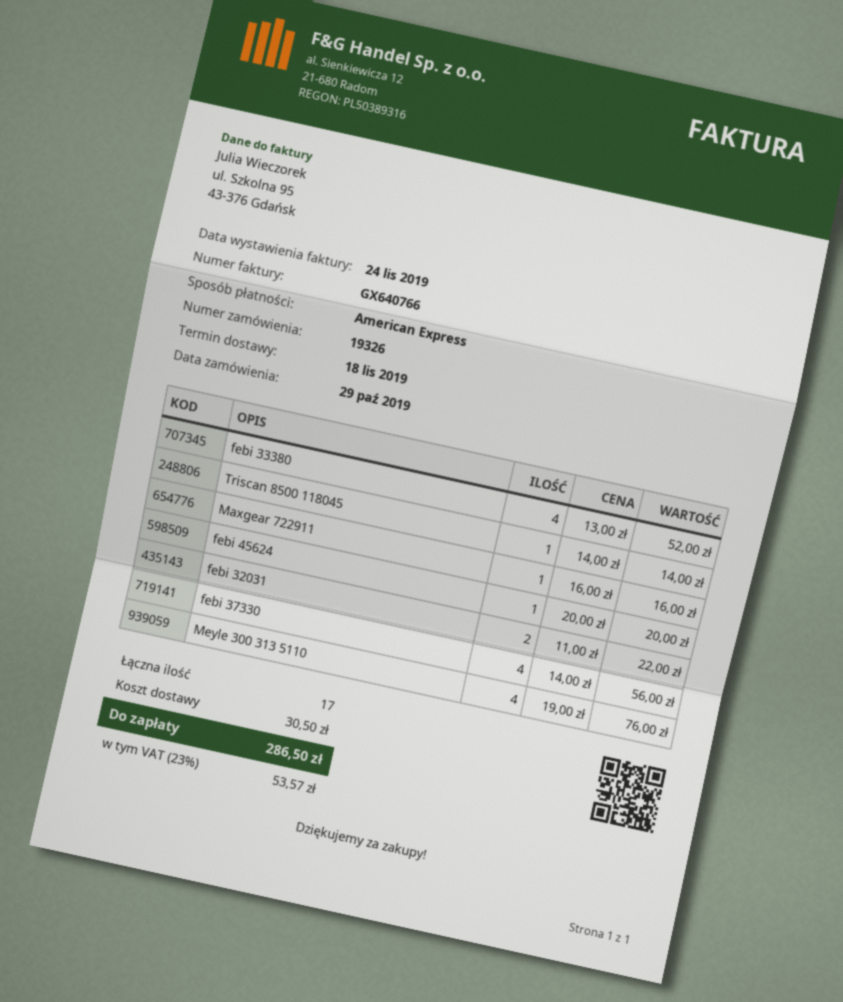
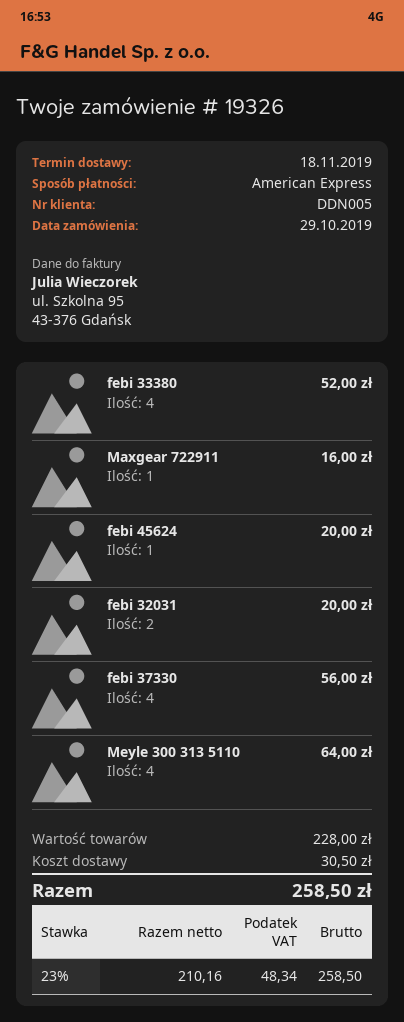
Triscan 8500 118045: 1 for 14.00 -> none
febi 32031: 2 for 22.00 -> 2 for 20.00
Meyle 300 313 5110: 4 for 76.00 -> 4 for 64.00
tax: 23% = 53.57 -> 23% = 48.34
total: 286.50 -> 258.50

